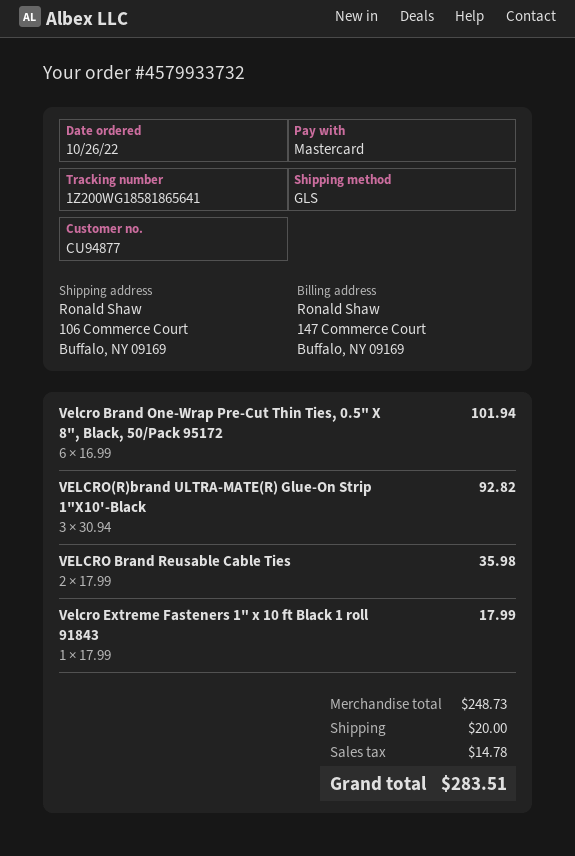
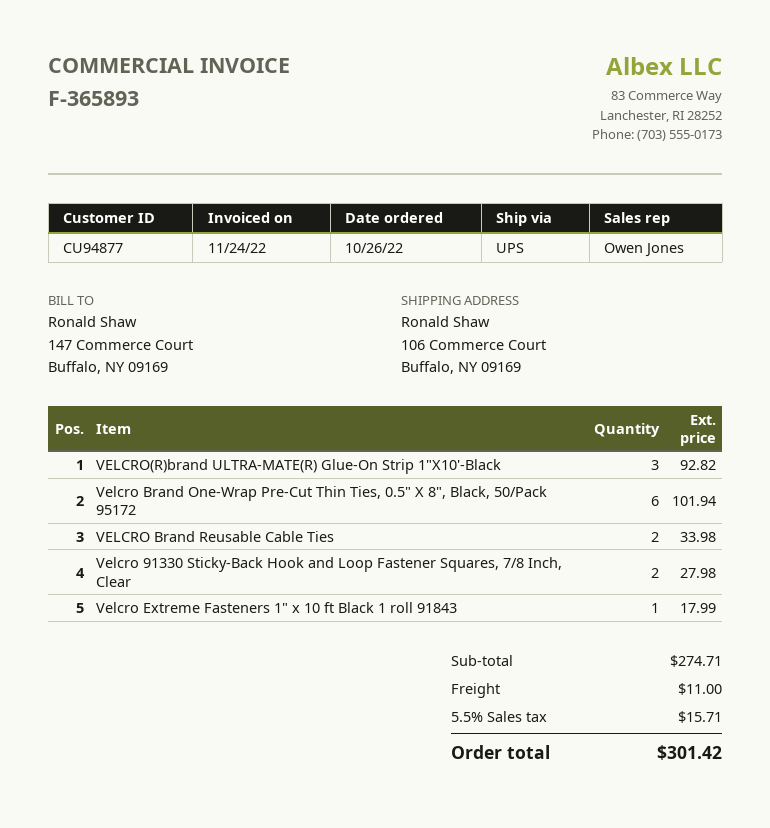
shipping method: GLS -> UPS
VELCRO Brand Reusable Cable Ties: 2 for 35.98 -> 2 for 33.98
Velcro 91330 Sticky-Back Hook and Loop Fastener Squares, 7/8 Inch, Clear: none -> 2 for 27.98
subtotal: 248.73 -> 274.71
shipping: 20.00 -> 11.00
tax: 14.78 -> 15.71
total: 283.51 -> 301.42

